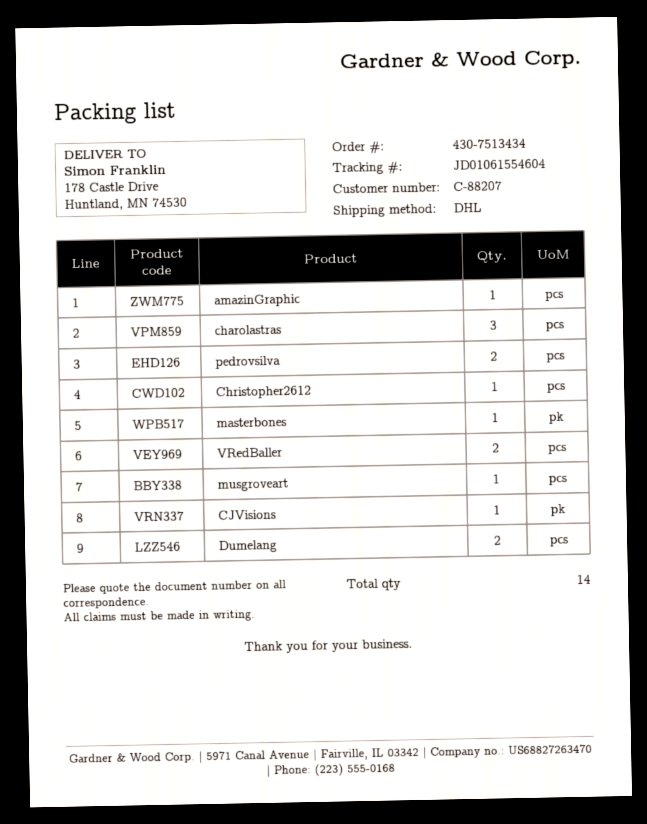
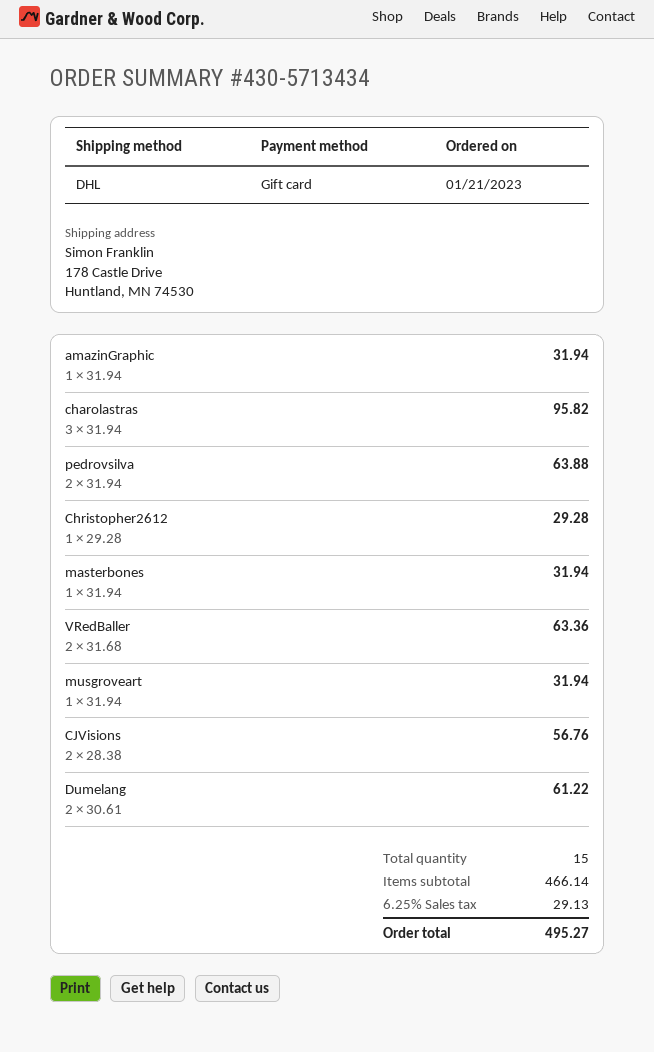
order number: 430-7513434 -> 430-5713434
CJVisions: 1 -> 2
total quantity: 14 -> 15

